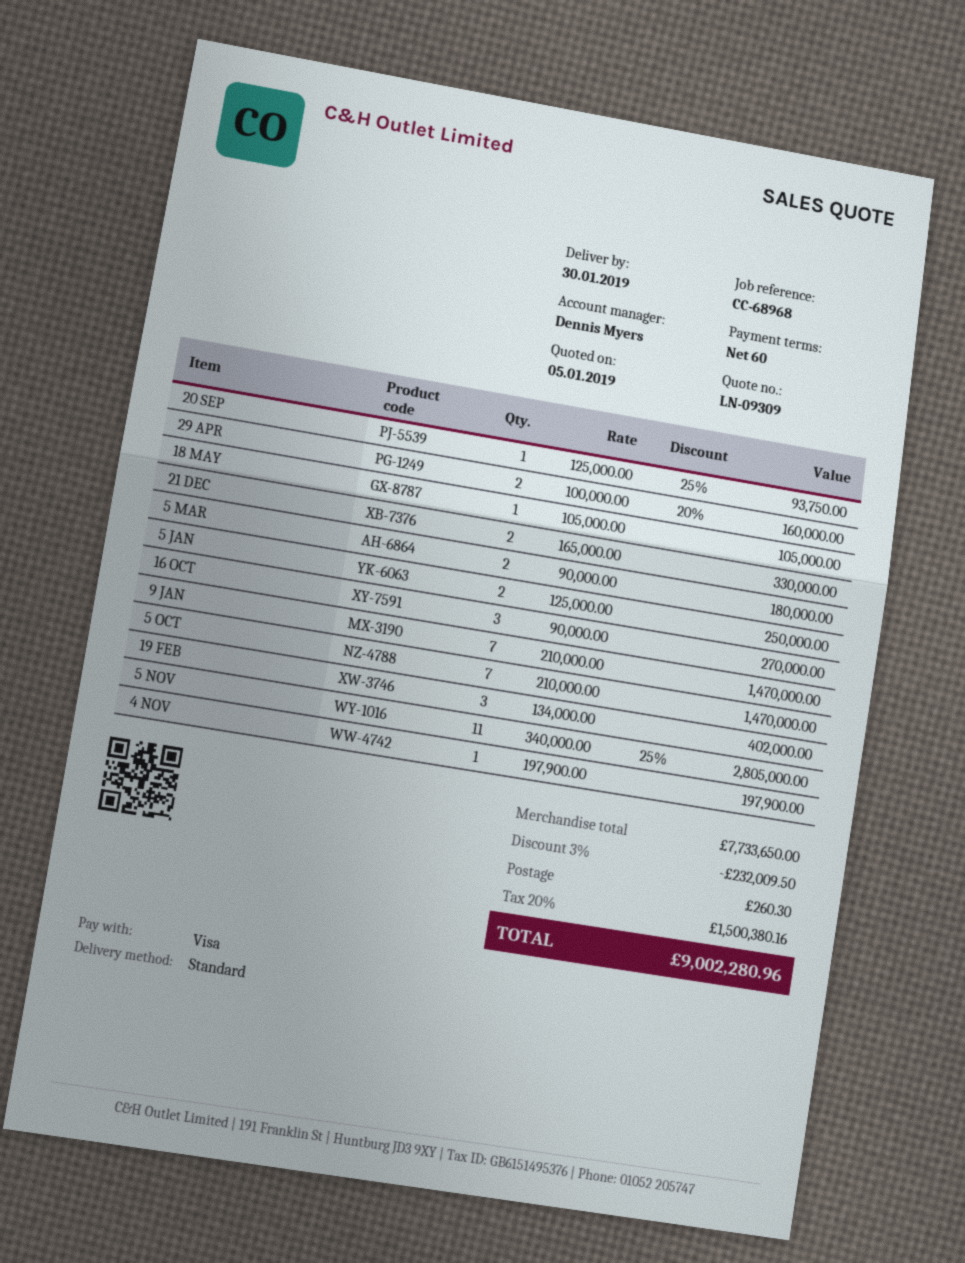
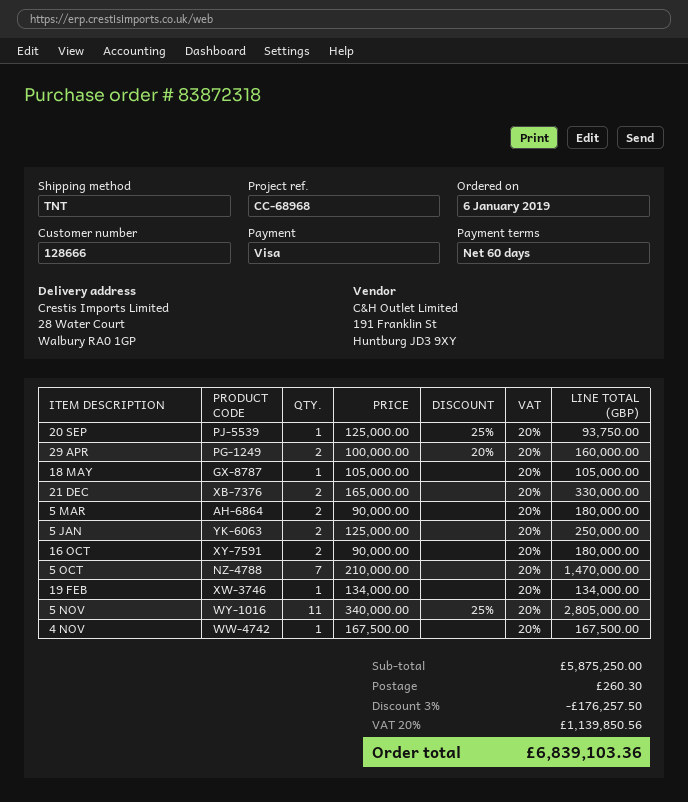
shipping method: standard -> TNT
16 OCT: 3 x 90000.00 = 270000.00 -> 2 x 90000.00 = 180000.00
9 JAN: 7 x 210000.00 = 1470000.00 -> none
19 FEB: 3 x 134000.00 = 402000.00 -> 1 x 134000.00 = 134000.00
4 NOV: 1 x 197900.00 = 197900.00 -> 1 x 167500.00 = 167500.00
subtotal: 7733650.00 -> 5875250.00
discount: 3% = 232009.50 -> 3% = 176257.50
tax: 20% = 1500380.16 -> 20% = 1139850.56
total: 9002280.96 -> 6839103.36

